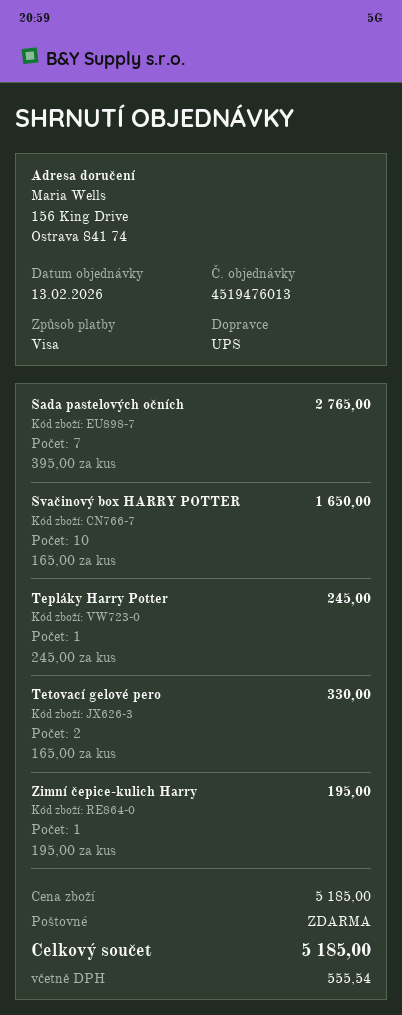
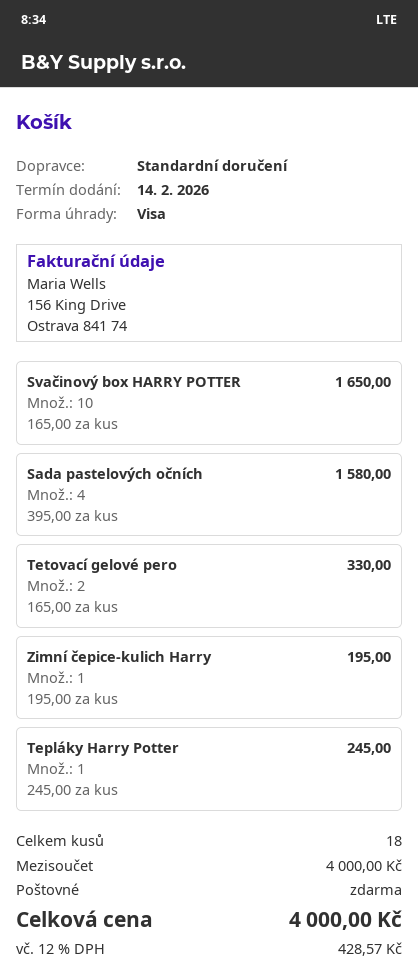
shipping method: UPS -> standard
Sada pastelových očních: 7 x 395.00 = 2765.00 -> 4 x 395.00 = 1580.00
subtotal: 5185.00 -> 4000.00
tax: 555.54 -> 428.57
total: 5185.00 -> 4000.00

